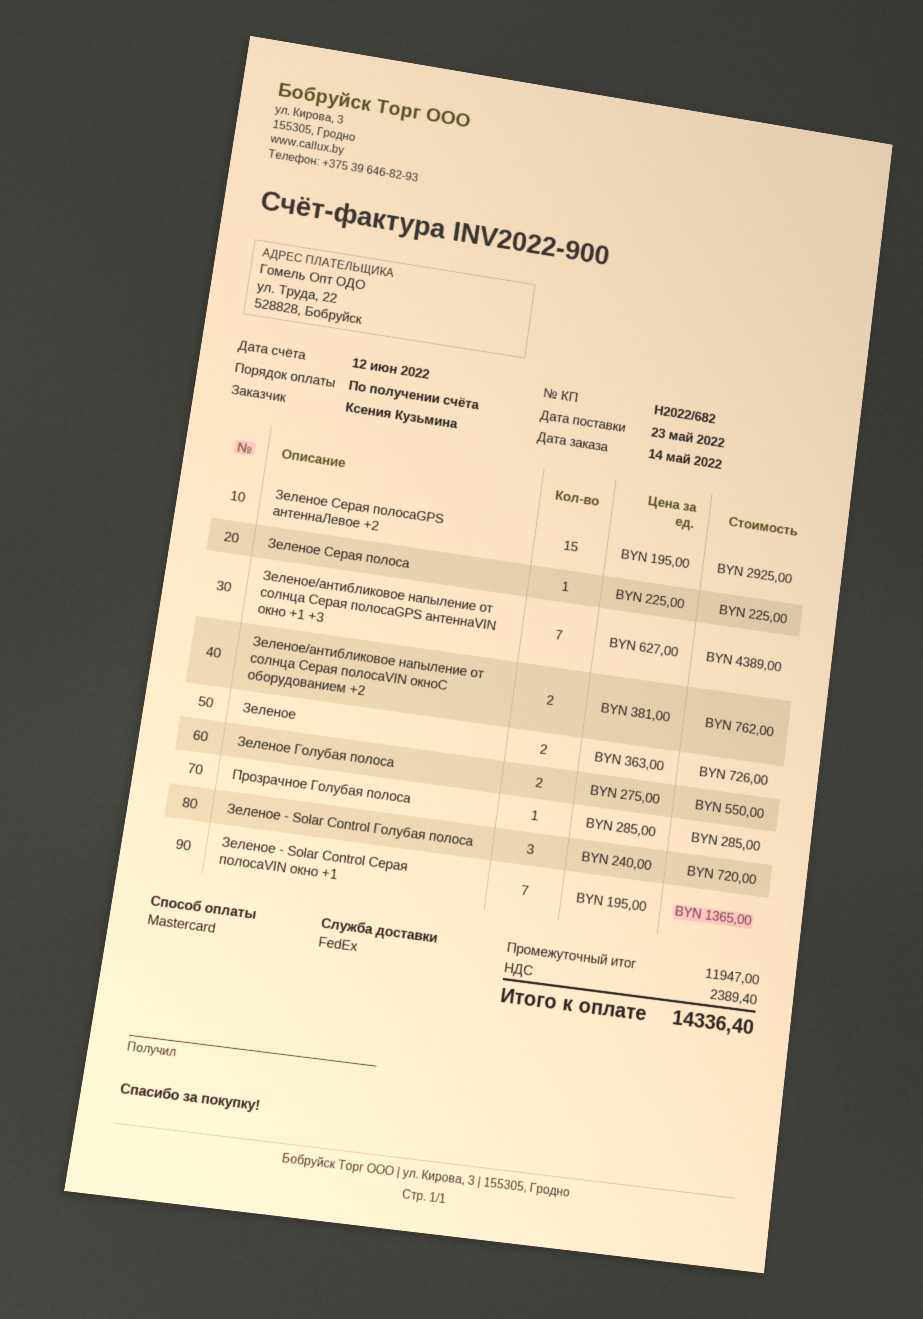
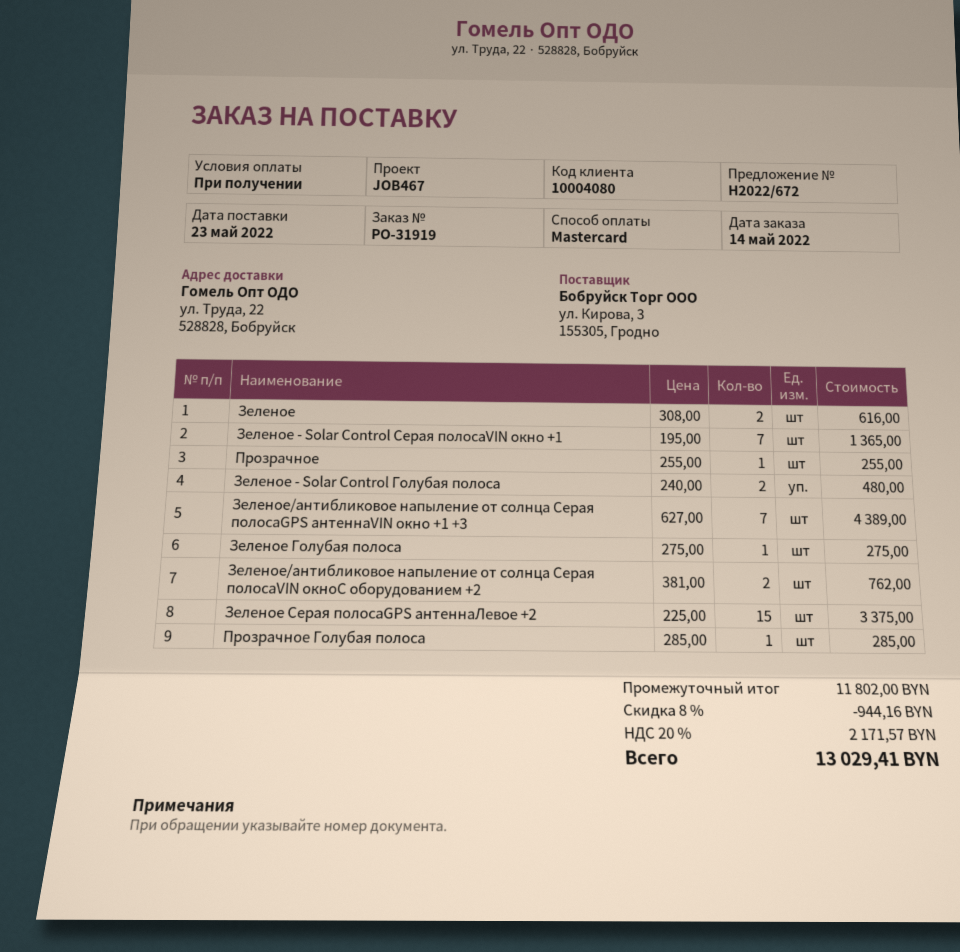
quote number: H2022/682 -> H2022/672
Зеленое Серая полосаGPS антеннаЛевое +2: 15 x 195.00 = 2925.00 -> 15 x 225.00 = 3375.00
Зеленое Серая полоса: 1 x 225.00 = 225.00 -> none
Зеленое: 2 x 363.00 = 726.00 -> 2 x 308.00 = 616.00
Зеленое Голубая полоса: 2 x 275.00 = 550.00 -> 1 x 275.00 = 275.00
Зеленое - Solar Control Голубая полоса: 3 x 240.00 = 720.00 -> 2 x 240.00 = 480.00
Прозрачное: none -> 1 x 255.00 = 255.00
subtotal: 11947.00 -> 11802.00
discount: none -> 8% = 944.16
tax: 2389.40 -> 2171.57
total: 14336.40 -> 13029.41

